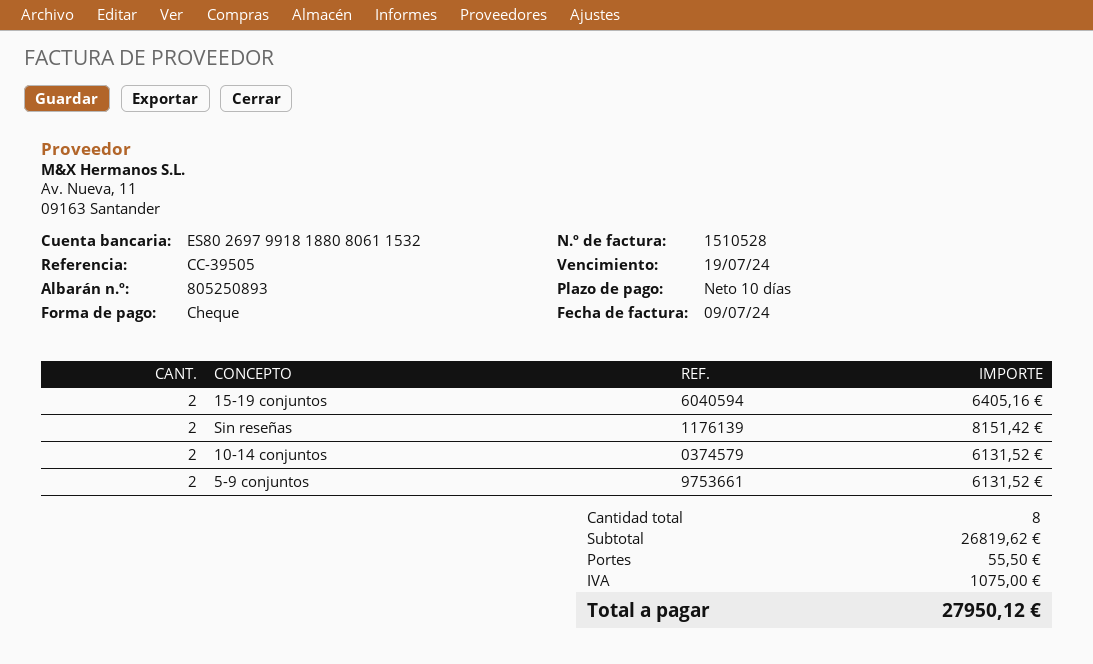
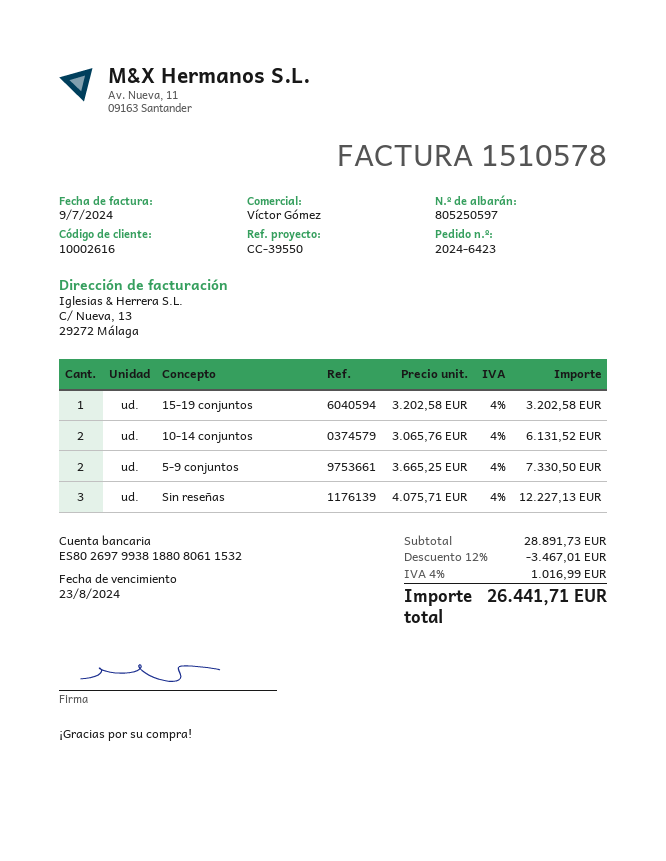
delivery note number: 805250893 -> 805250597
invoice number: 1510528 -> 1510578
due date: 2024-07-19 -> 2024-08-23
reference: CC-39505 -> CC-39550
bank account: ES8026979918188080611532 -> ES8026979938188080611532
15-19 conjuntos: 2 for 6405.16 -> 1 for 3202.58
Sin reseñas: 2 for 8151.42 -> 3 for 12227.13
5-9 conjuntos: 2 for 6131.52 -> 2 for 7330.50
subtotal: 26819.62 -> 28891.73
discount: none -> 12% = 3467.01
shipping: 55.50 -> none
tax: 1075.00 -> 1016.99
total: 27950.12 -> 26441.71

